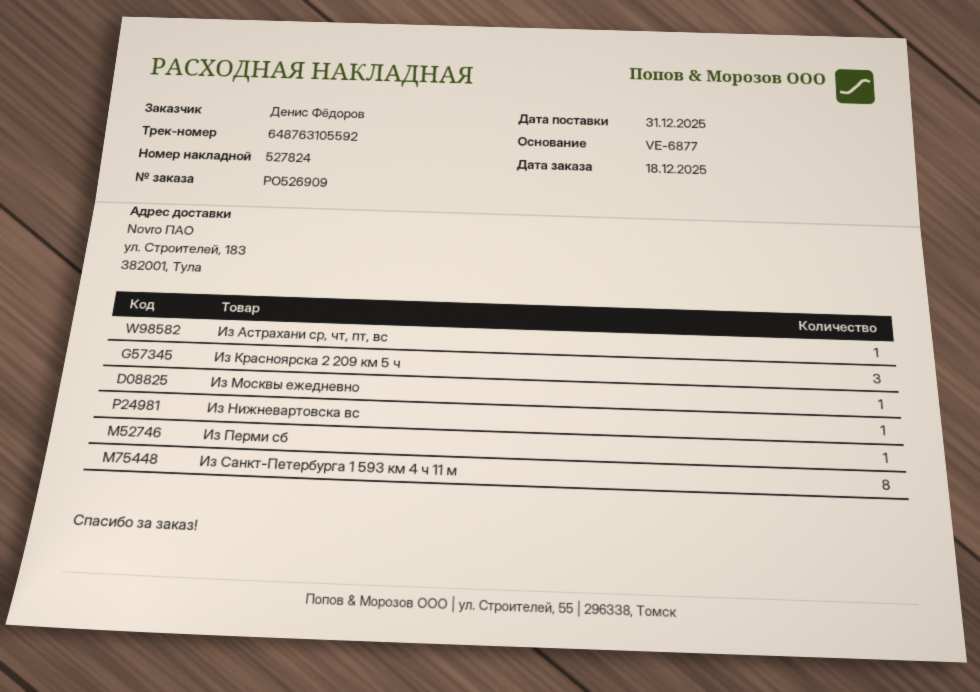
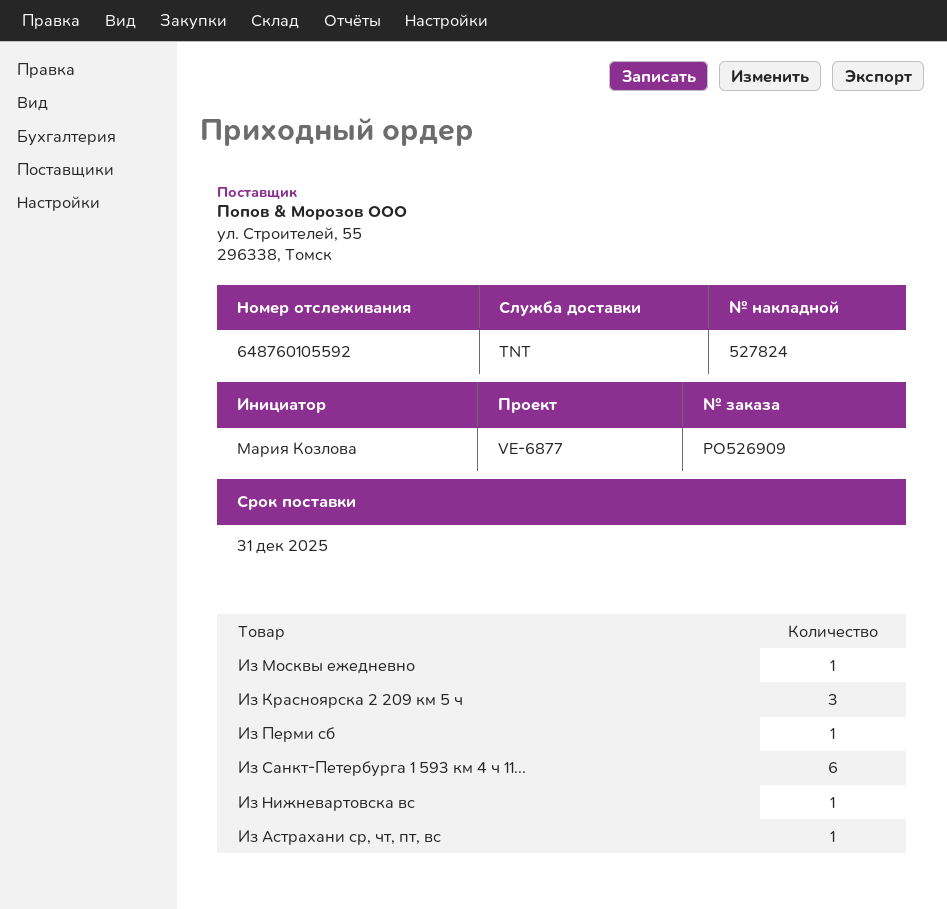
ordered by: Денис Фёдоров -> Мария Козлова
tracking number: 648763105592 -> 648760105592
Из Санкт-Петербурга 1 593 км 4 ч 11 м: 8 -> 6

